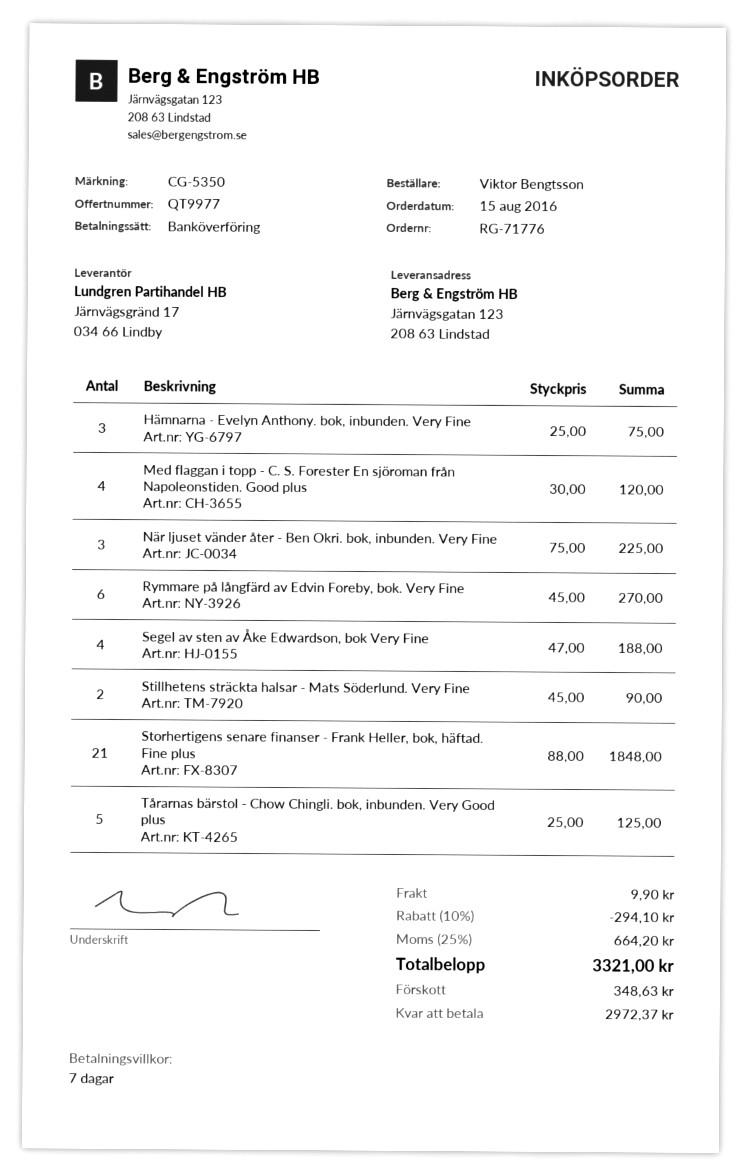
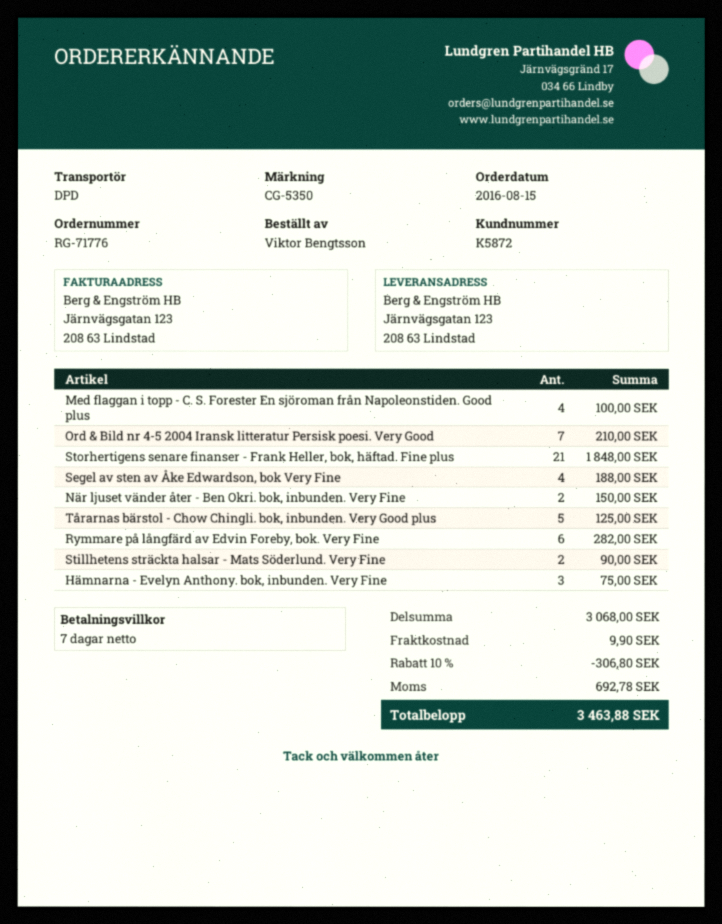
Med flaggan i topp - C. S. Forester En sjöroman från Napoleonstiden. Good plus: 4 for 120.00 -> 4 for 100.00
När ljuset vänder åter - Ben Okri. bok, inbunden. Very Fine: 3 for 225.00 -> 2 for 150.00
Rymmare på långfärd av Edvin Foreby, bok. Very Fine: 6 for 270.00 -> 6 for 282.00
Ord & Bild nr 4-5 2004 Iransk litteratur Persisk poesi. Very Good: none -> 7 for 210.00
discount: 10% = 294.10 -> 10% = 306.80
tax: 664.20 -> 692.78
total: 3321.00 -> 3463.88

